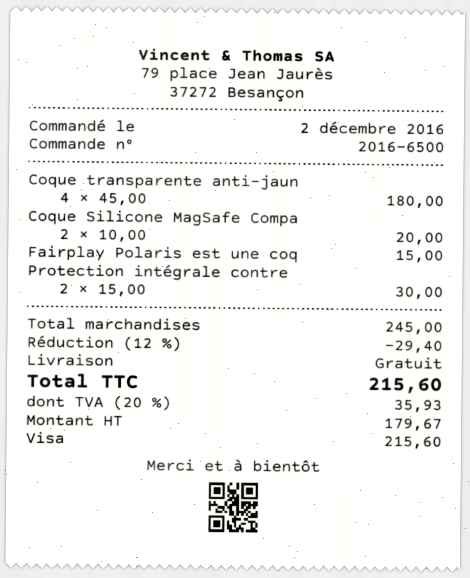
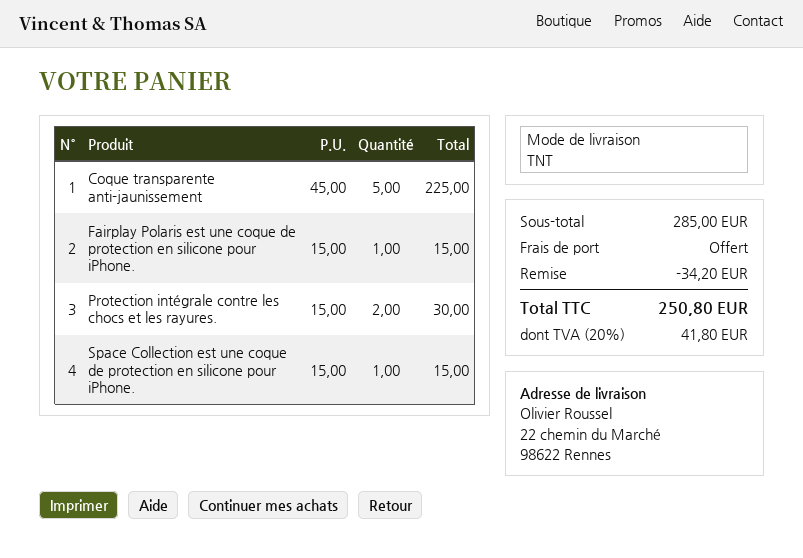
Coque transparente anti-jaun: 4 x 45.00 = 180.00 -> 5 x 45.00 = 225.00
Coque Silicone MagSafe Compa: 2 x 10.00 = 20.00 -> none
Space Collection est une coque de protection en silicone pour iPhone.: none -> 1 x 15.00 = 15.00
subtotal: 245.00 -> 285.00
discount: 29.40 -> 34.20
tax: 20% = 35.93 -> 20% = 41.80
total: 215.60 -> 250.80

